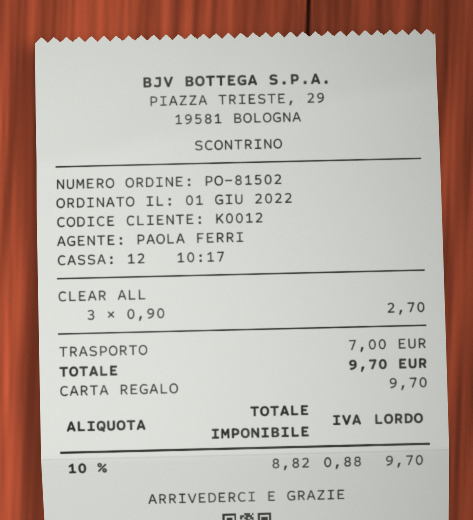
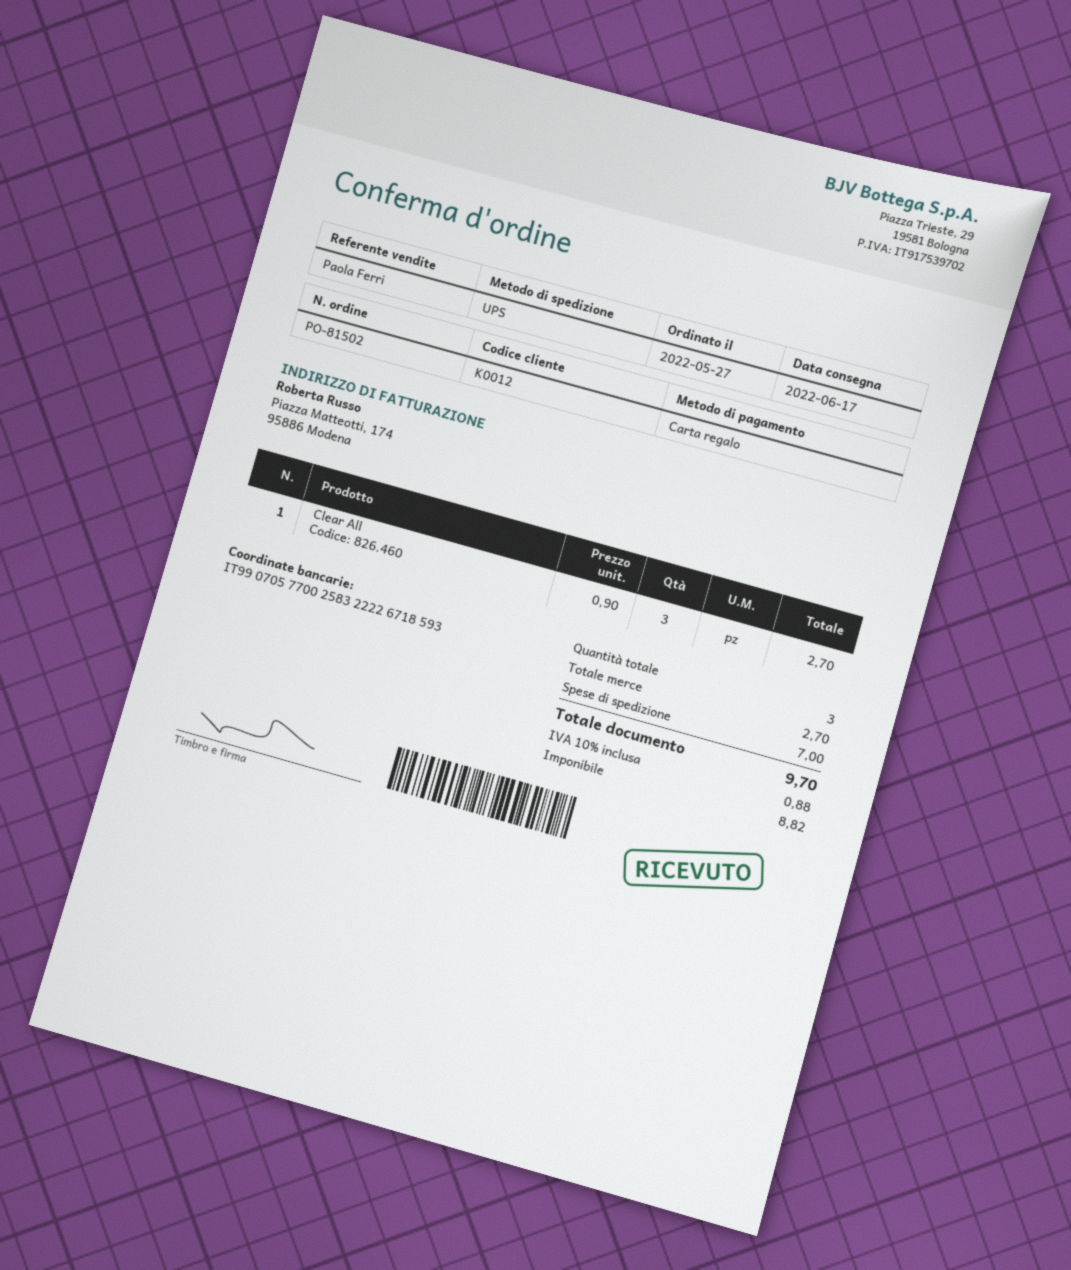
order date: 2022-06-01 -> 2022-05-27

